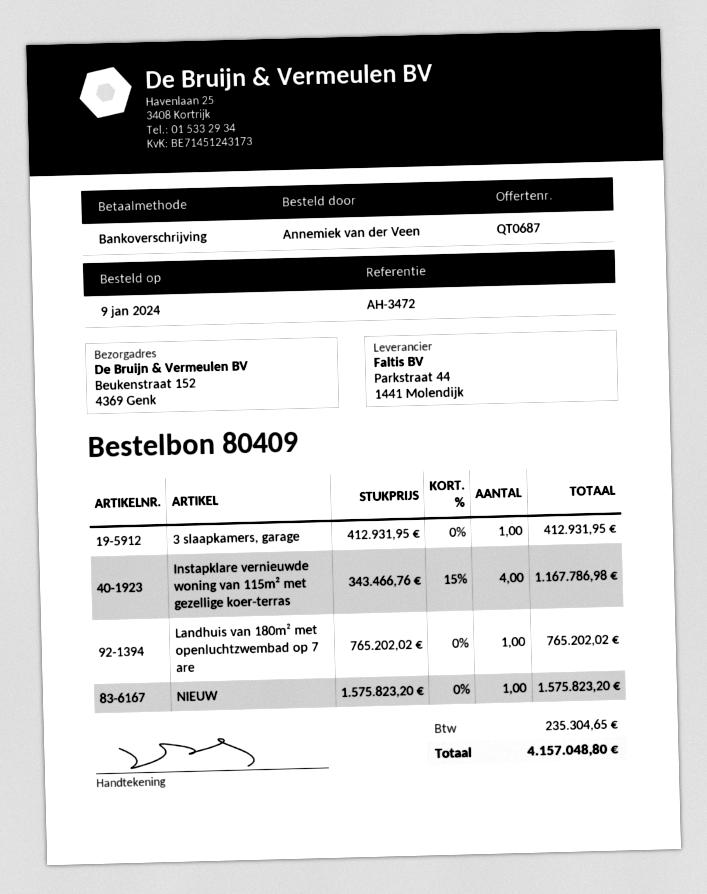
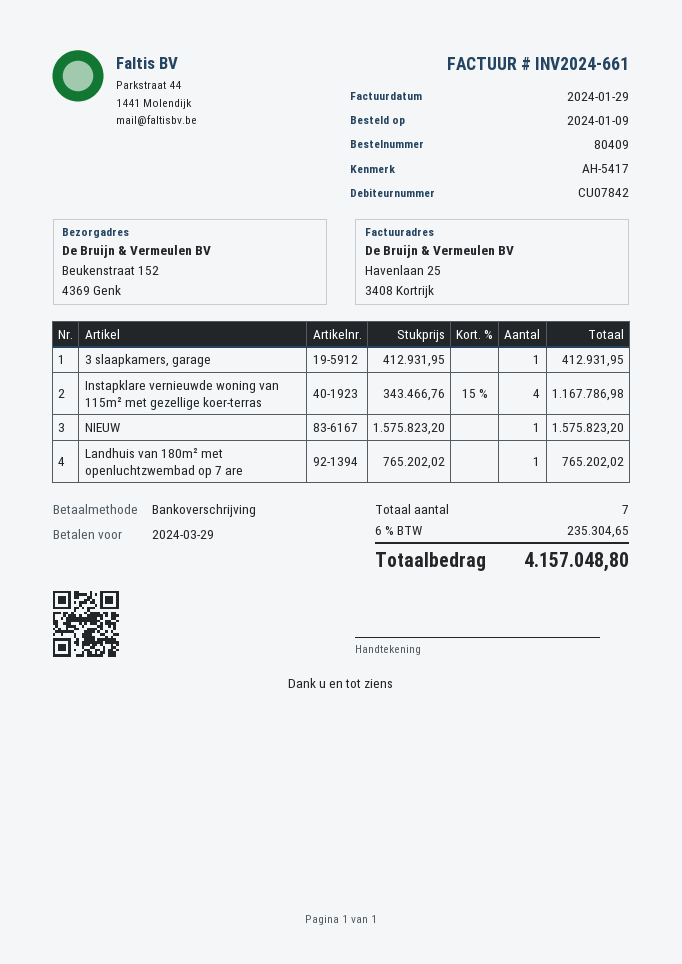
reference: AH-3472 -> AH-5417

